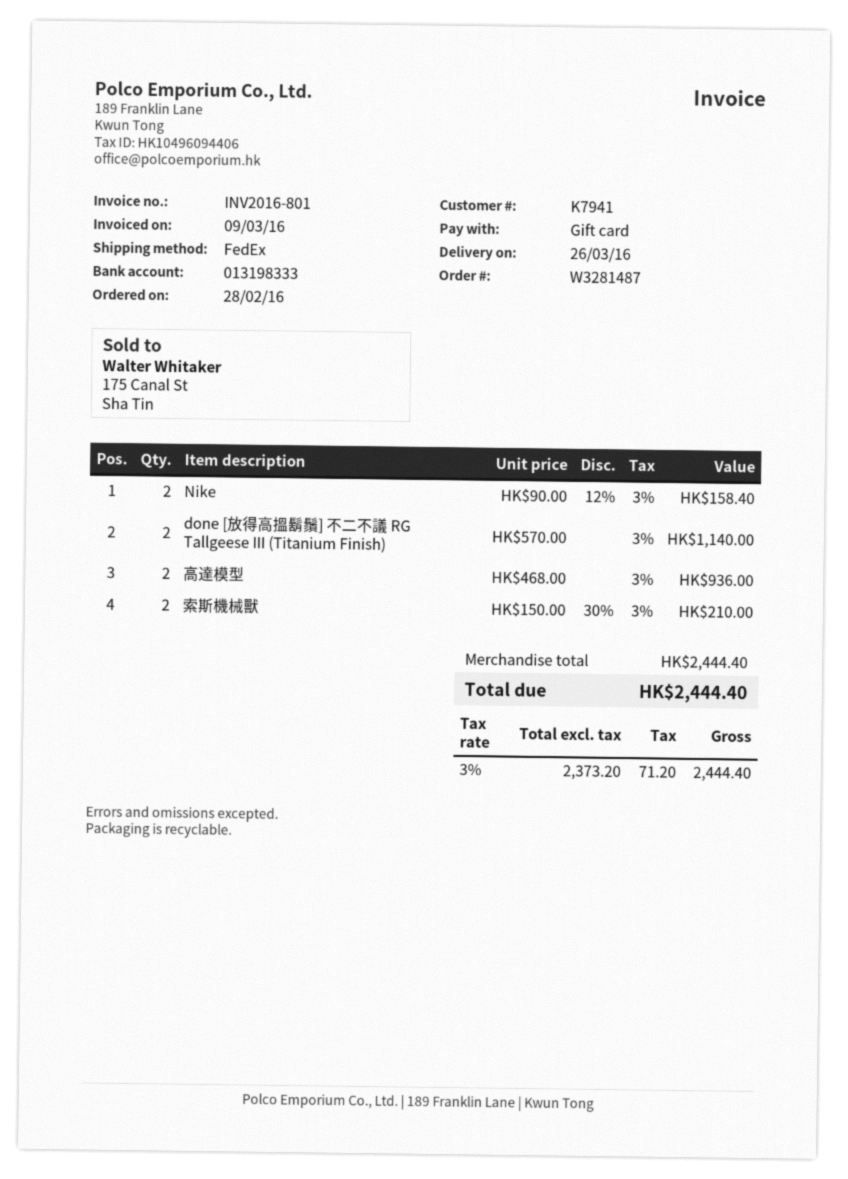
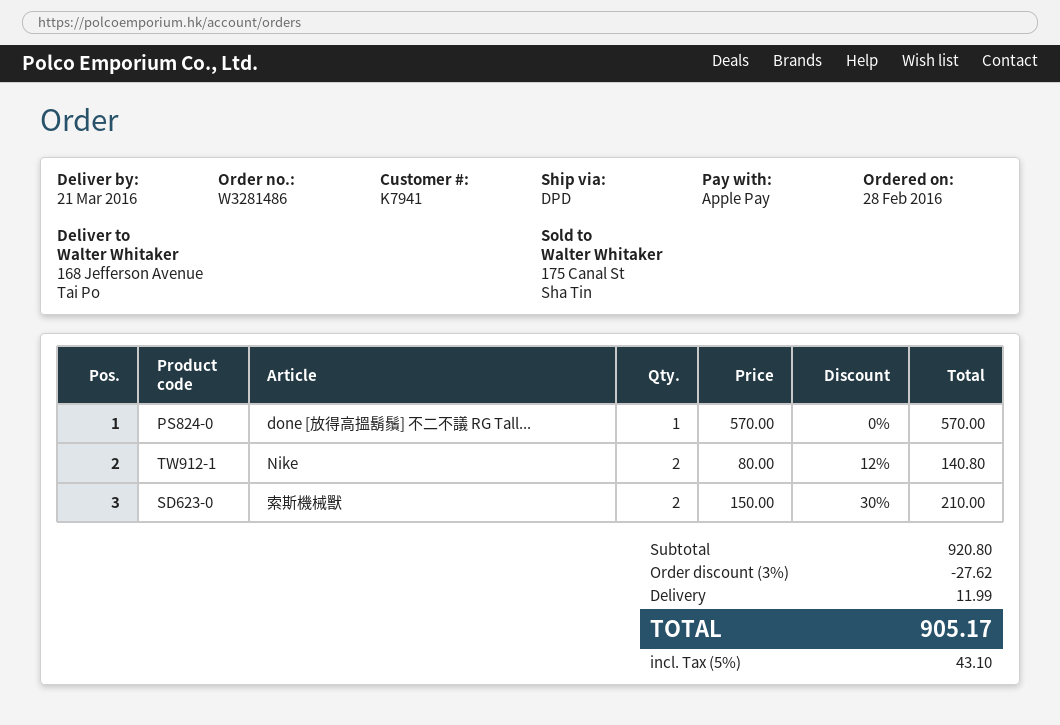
order number: W3281487 -> W3281486
delivery date: 2016-03-26 -> 2016-03-21
payment method: gift card -> Apple Pay
shipping method: FedEx -> DPD
Nike: 2 x 90.00 - 12% = 158.40 -> 2 x 80.00 - 12% = 140.80
done [放得高搵鬍鬚] 不二不議 RG Tallgeese III (Titanium Finish): 2 x 570.00 = 1140.00 -> 1 x 570.00 = 570.00
高達模型: 2 x 468.00 = 936.00 -> none
subtotal: 2444.40 -> 920.80
discount: none -> 3% = 27.62
shipping: none -> 11.99
tax: 3% = 71.20 -> 5% = 43.10
total: 2444.40 -> 905.17

